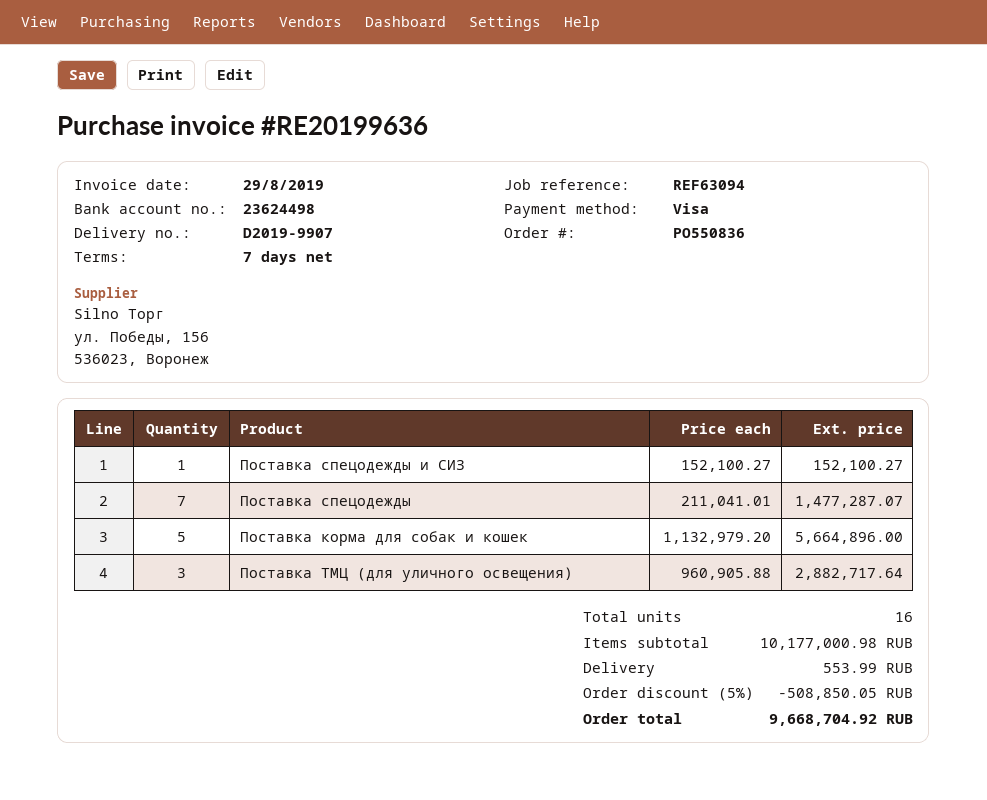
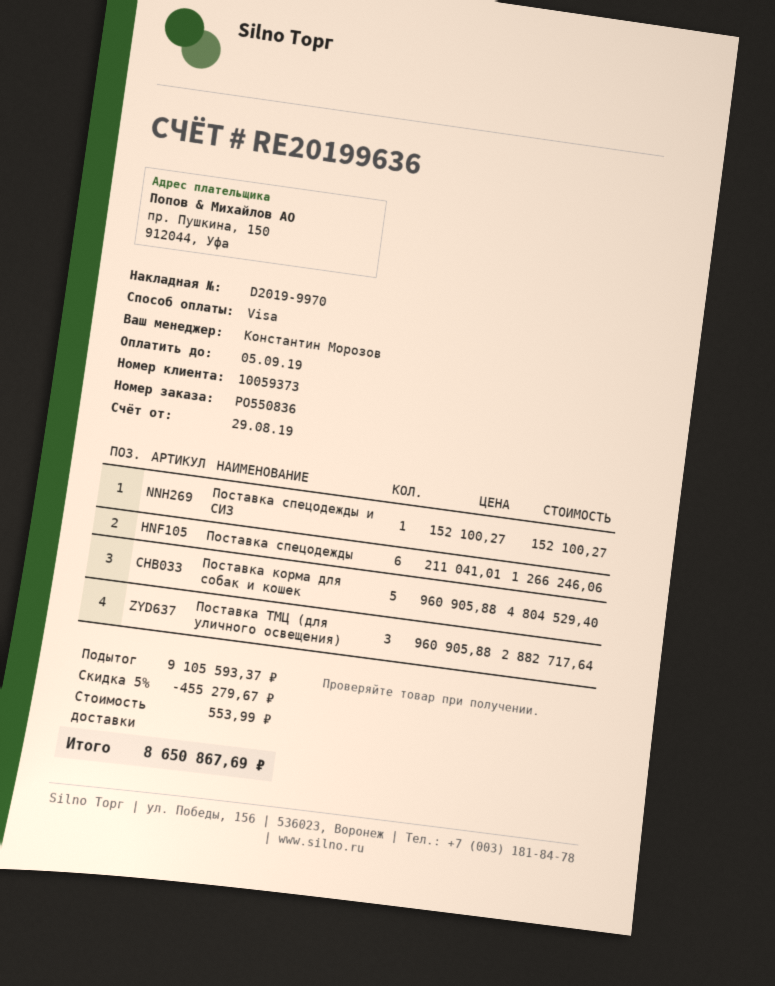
delivery note number: D2019-9907 -> D2019-9970
Поставка спецодежды: 7 x 211041.01 = 1477287.07 -> 6 x 211041.01 = 1266246.06
Поставка корма для собак и кошек: 5 x 1132979.20 = 5664896.00 -> 5 x 960905.88 = 4804529.40
subtotal: 10177000.98 -> 9105593.37
discount: 5% = 508850.05 -> 5% = 455279.67
total: 9668704.92 -> 8650867.69

